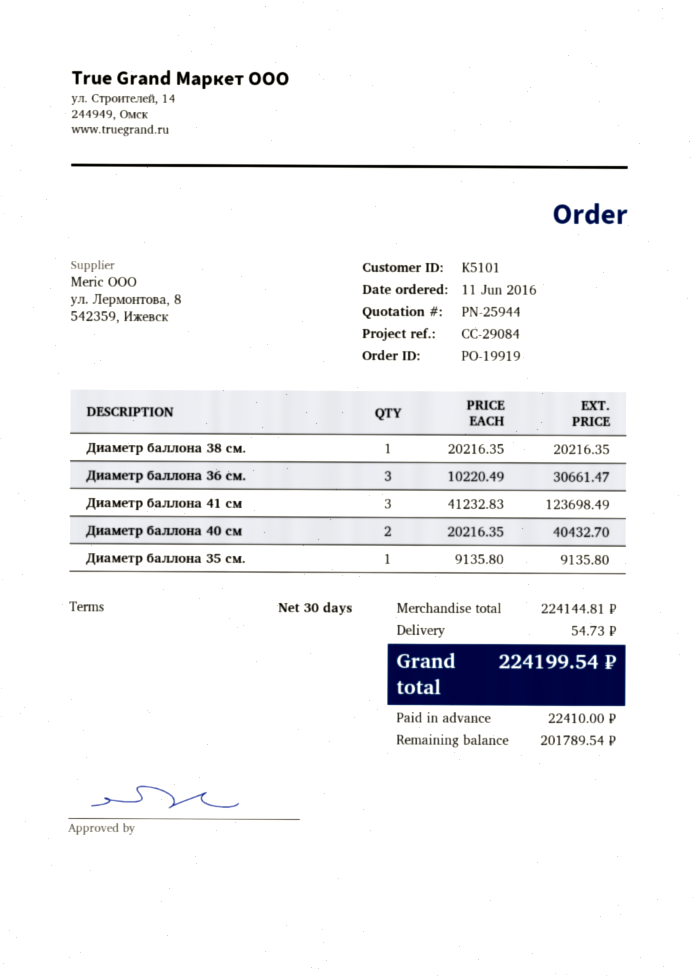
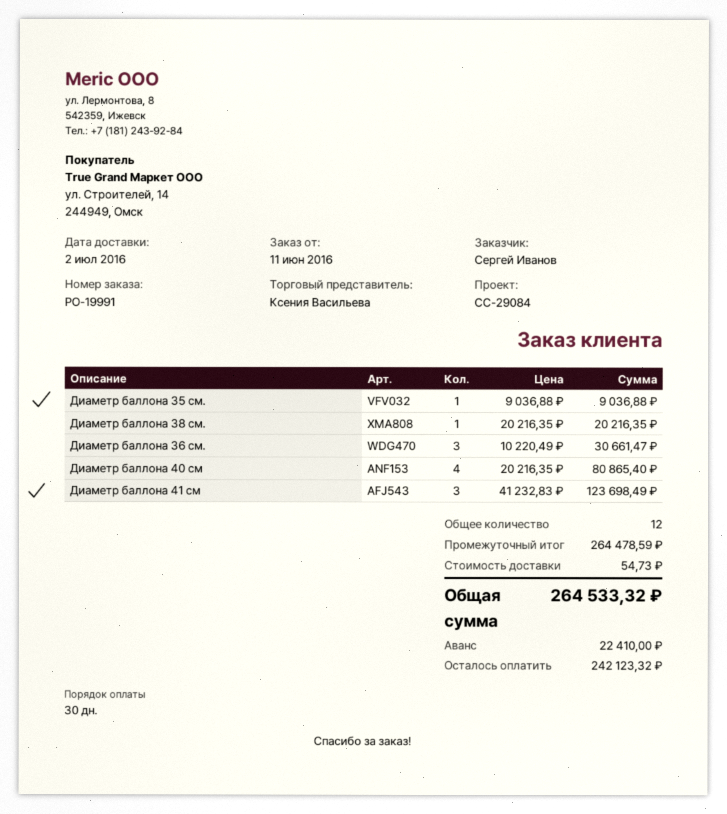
order number: PO-19919 -> PO-19991
Диаметр баллона 40 см: 2 x 20216.35 = 40432.70 -> 4 x 20216.35 = 80865.40
Диаметр баллона 35 см.: 1 x 9135.80 = 9135.80 -> 1 x 9036.88 = 9036.88
subtotal: 224144.81 -> 264478.59
total: 224199.54 -> 264533.32
balance: 201789.54 -> 242123.32

